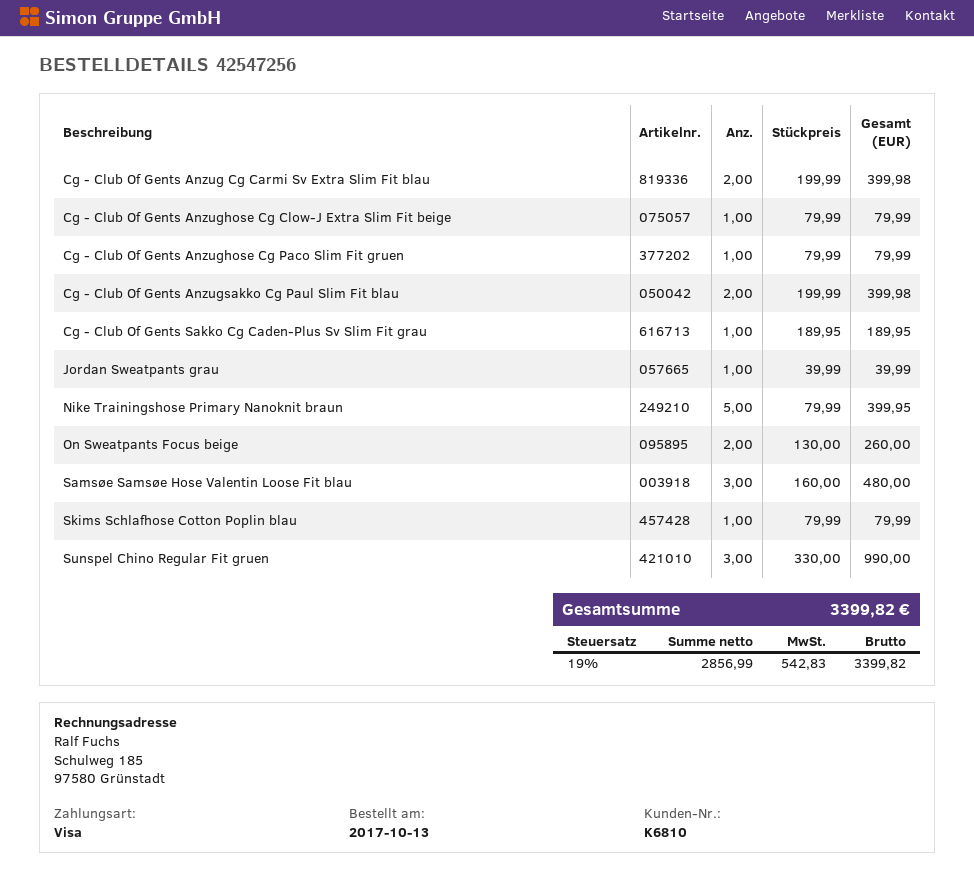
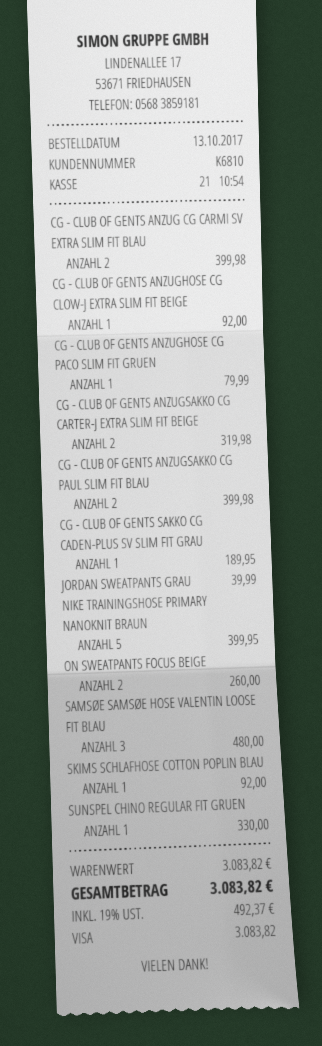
Cg - Club Of Gents Anzughose Cg Clow-J Extra Slim Fit beige: 1 for 79.99 -> 1 for 92.00
Skims Schlafhose Cotton Poplin blau: 1 for 79.99 -> 1 for 92.00
Sunspel Chino Regular Fit gruen: 3 for 990.00 -> 1 for 330.00
CG - CLUB OF GENTS ANZUGSAKKO CG CARTER-J EXTRA SLIM FIT BEIGE: none -> 2 for 319.98
tax: 19% = 542.83 -> 19% = 492.37
total: 3399.82 -> 3083.82

